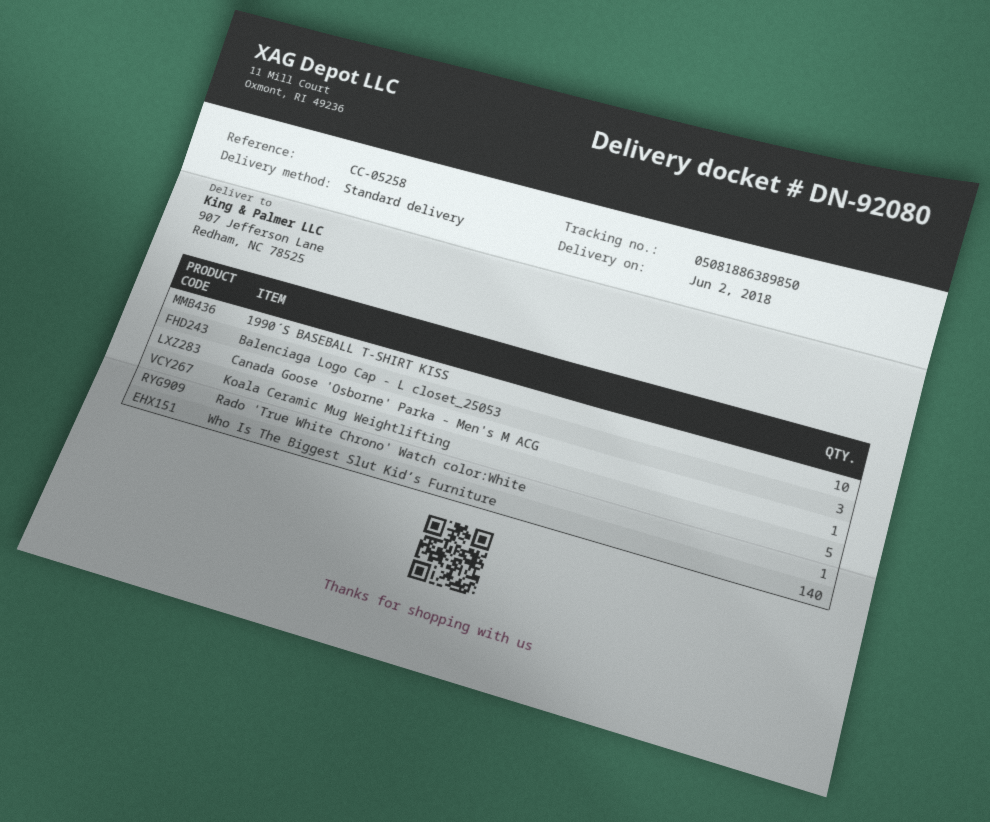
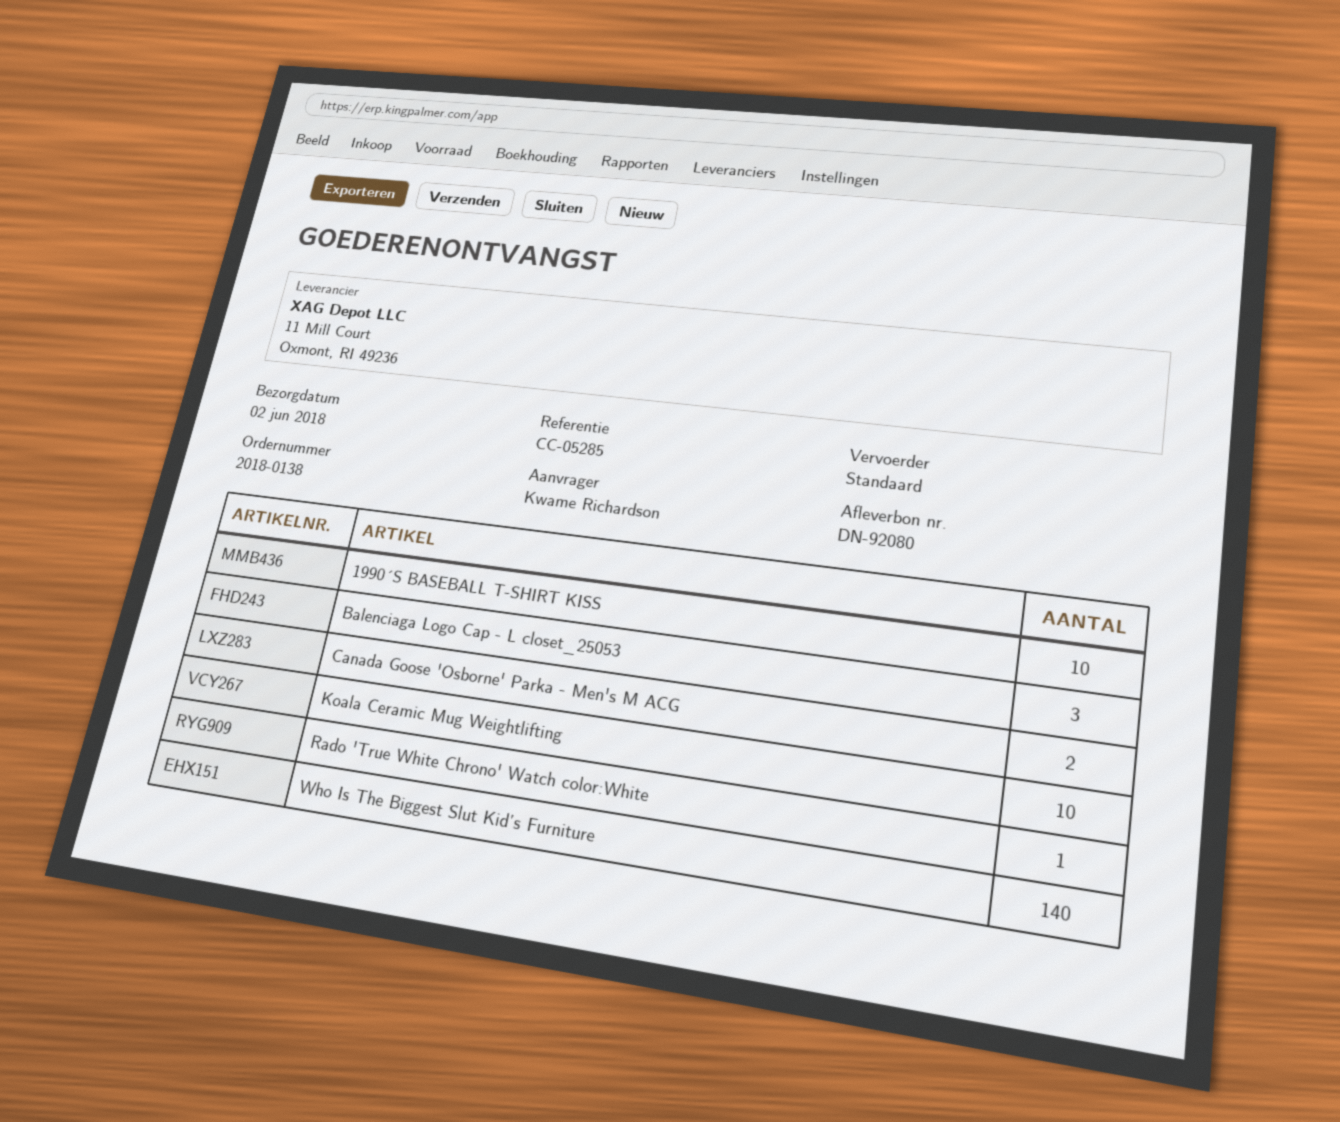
reference: CC-05258 -> CC-05285
Canada Goose 'Osborne' Parka - Men's M ACG: 1 -> 2
Koala Ceramic Mug Weightlifting: 5 -> 10

